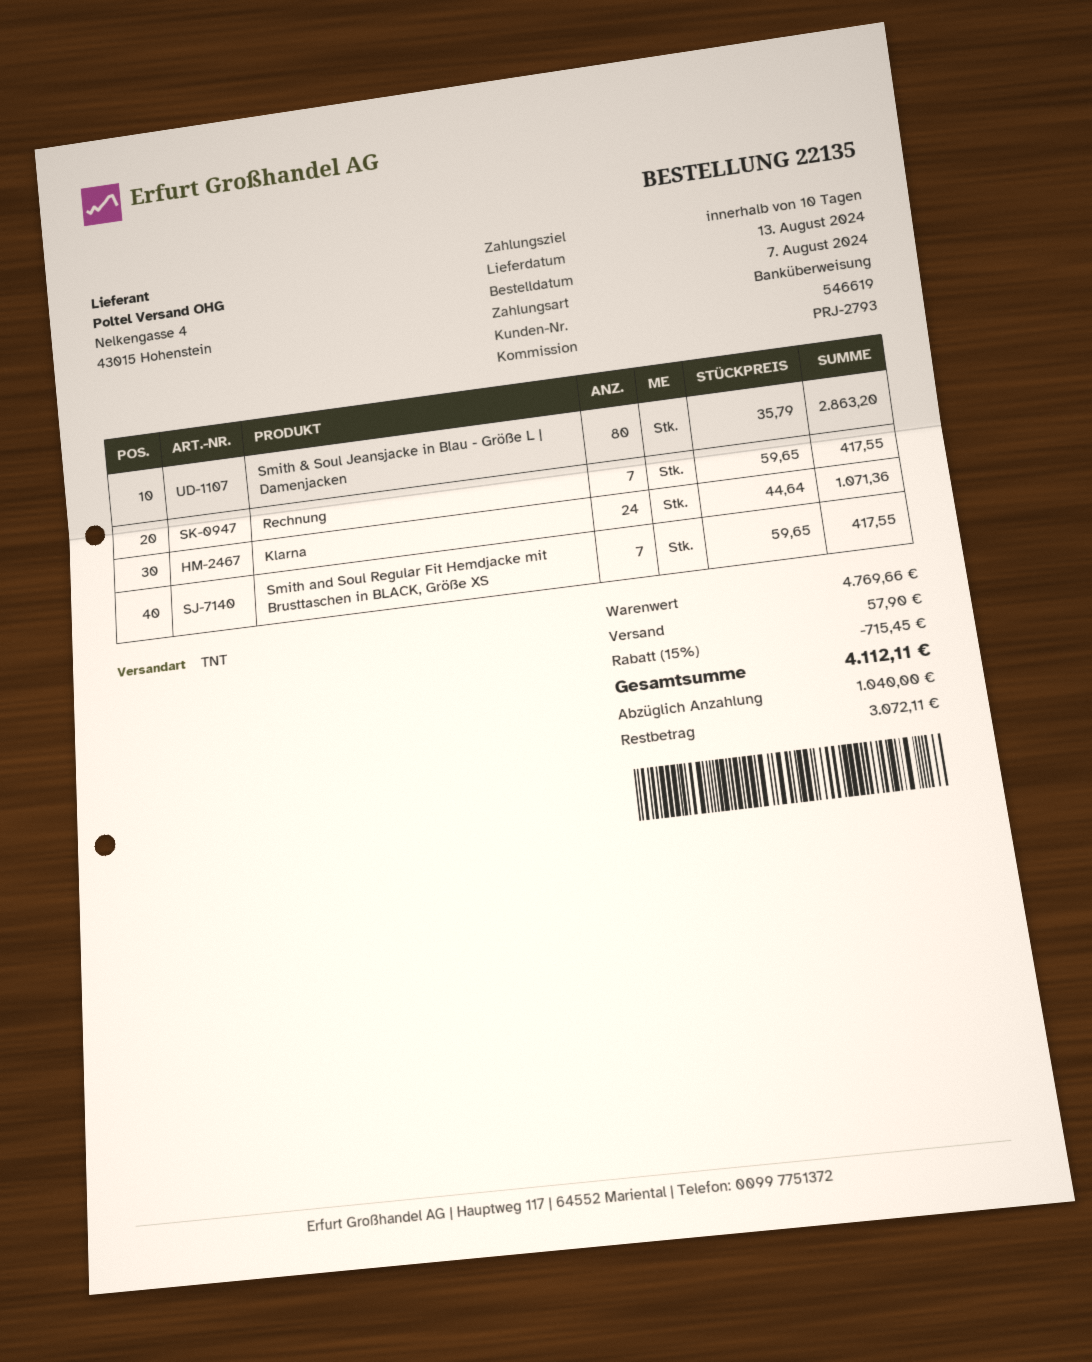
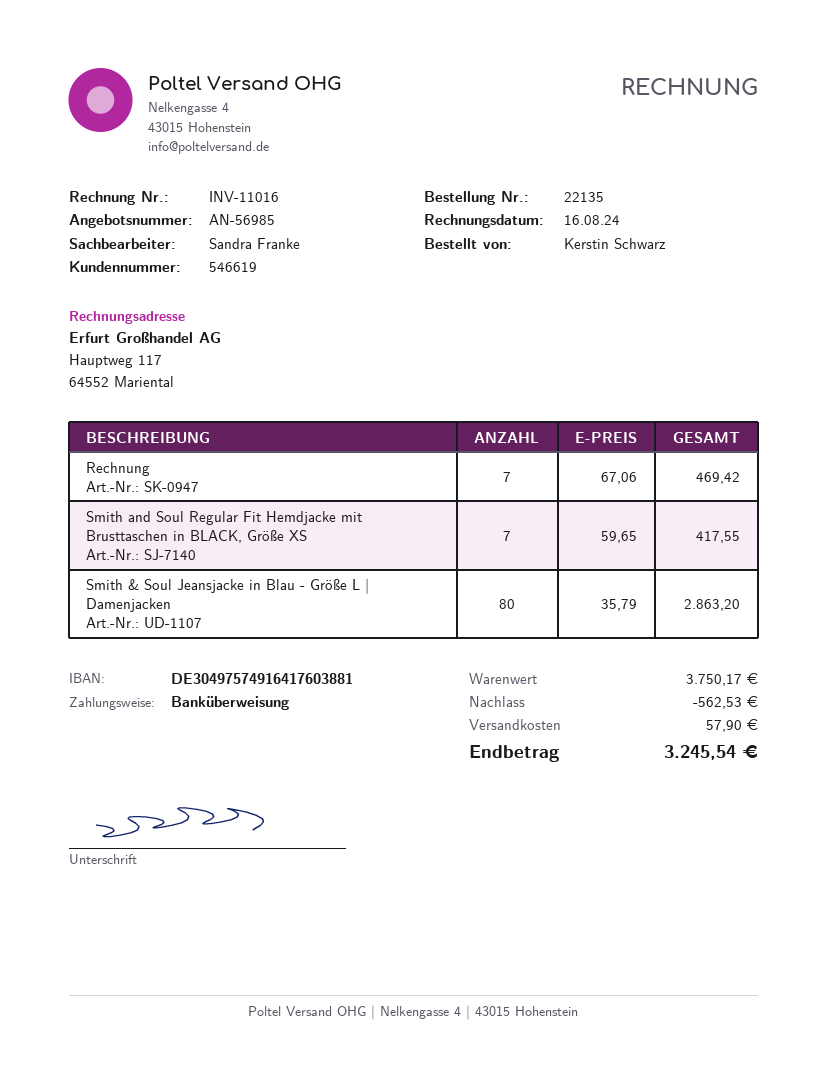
Rechnung: 7 x 59.65 = 417.55 -> 7 x 67.06 = 469.42
Klarna: 24 x 44.64 = 1071.36 -> none
subtotal: 4769.66 -> 3750.17
discount: 715.45 -> 562.53
total: 4112.11 -> 3245.54

